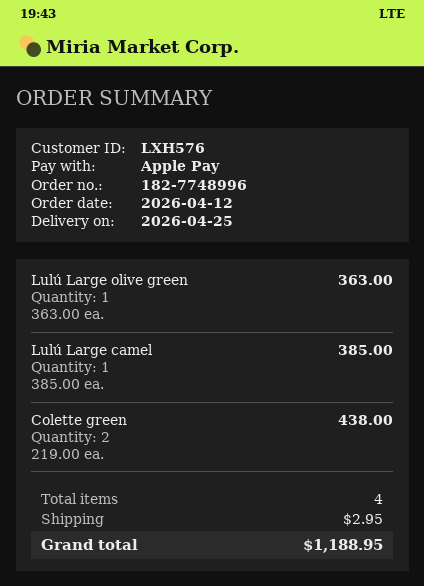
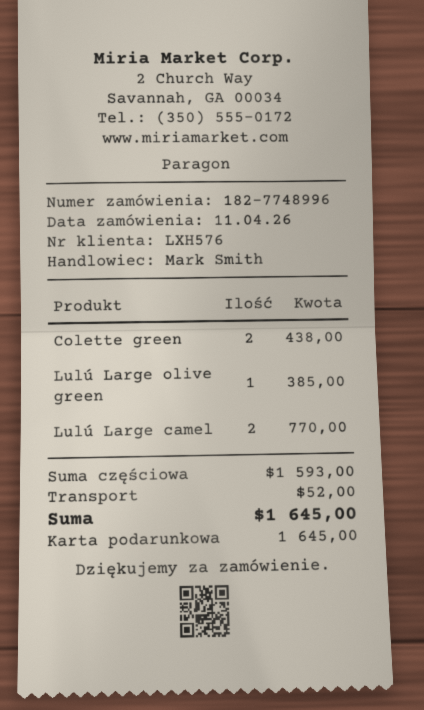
order date: 2026-04-12 -> 2026-04-11
payment method: Apple Pay -> gift card
Lulú Large olive green: 1 for 363.00 -> 1 for 385.00
Lulú Large camel: 1 for 385.00 -> 2 for 770.00
shipping: 2.95 -> 52.00
total: 1188.95 -> 1645.00

